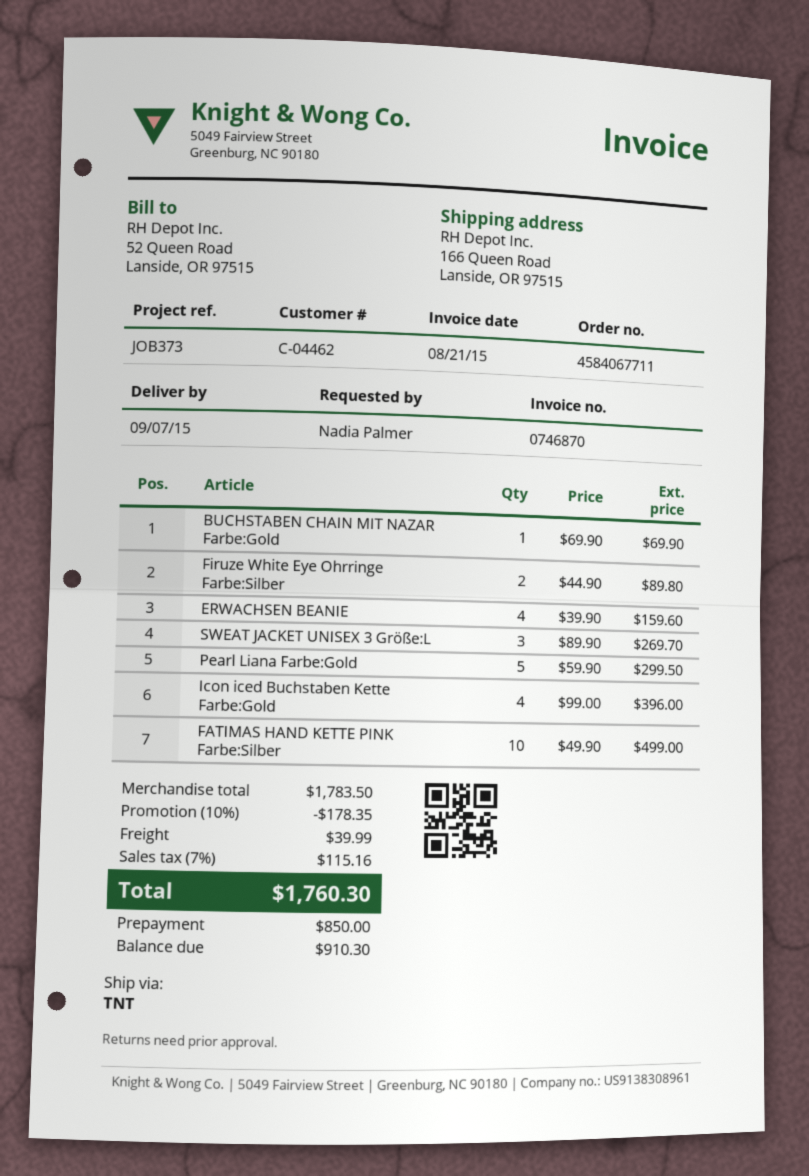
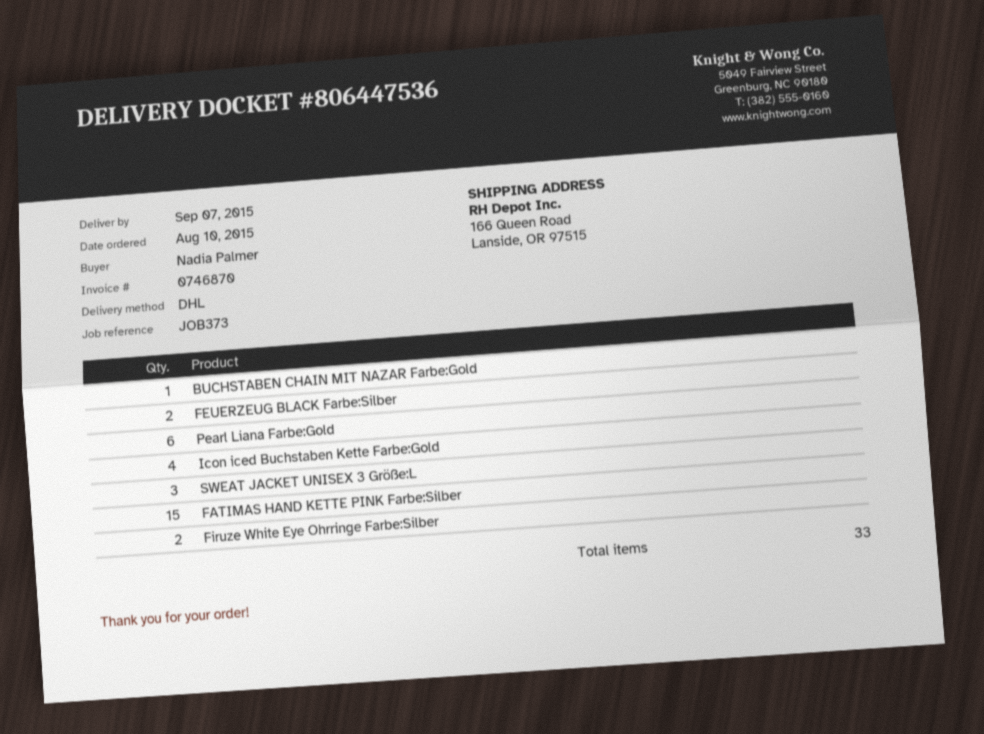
shipping method: TNT -> DHL
ERWACHSEN BEANIE: 4 -> none
Pearl Liana Farbe:Gold: 5 -> 6
FATIMAS HAND KETTE PINK Farbe:Silber: 10 -> 15
FEUERZEUG BLACK Farbe:Silber: none -> 2

